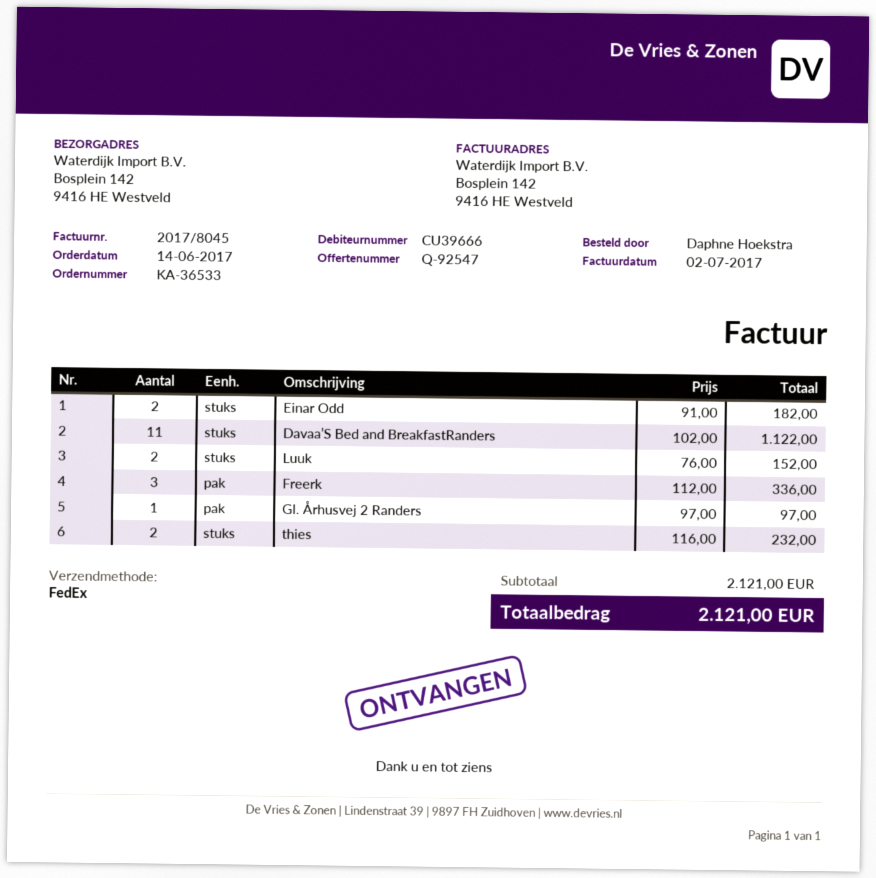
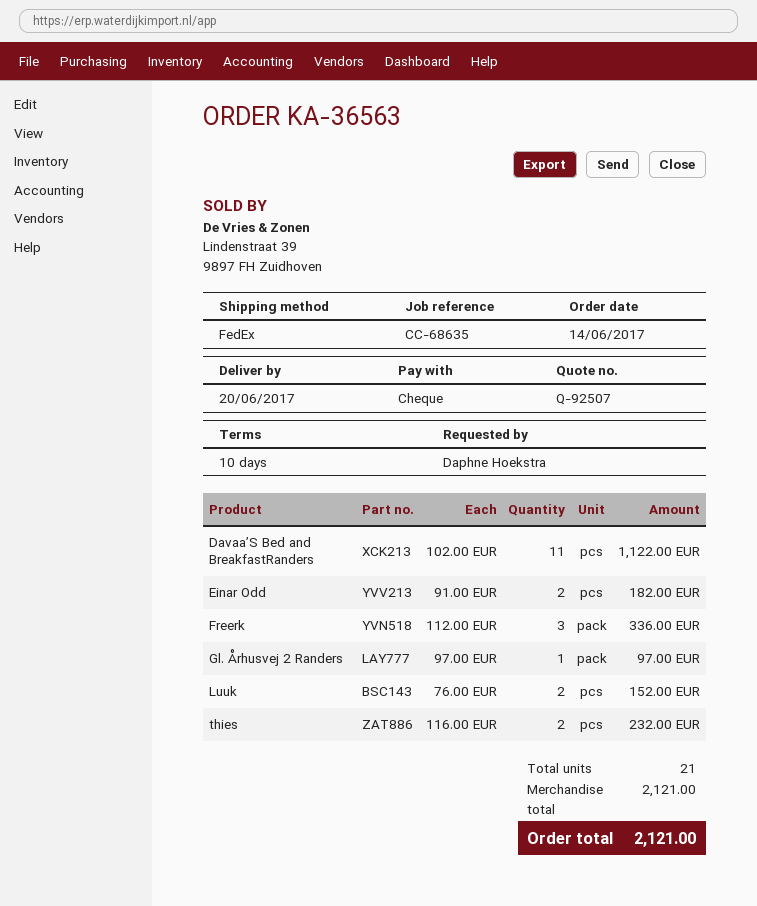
quote number: Q-92547 -> Q-92507
order number: KA-36533 -> KA-36563

